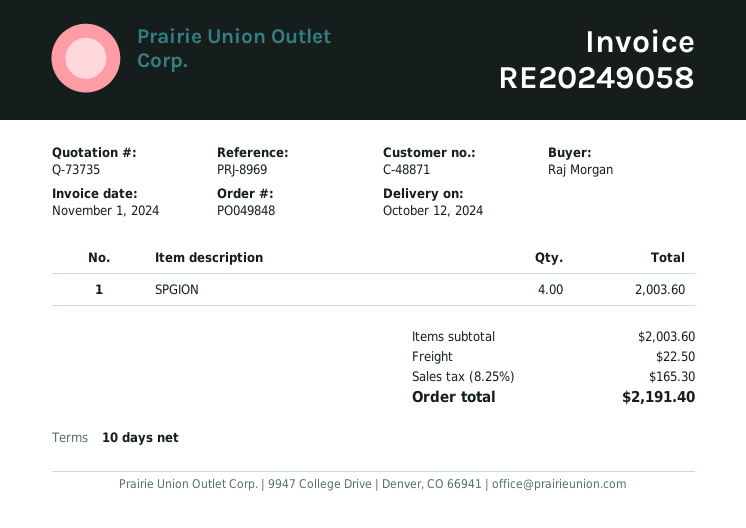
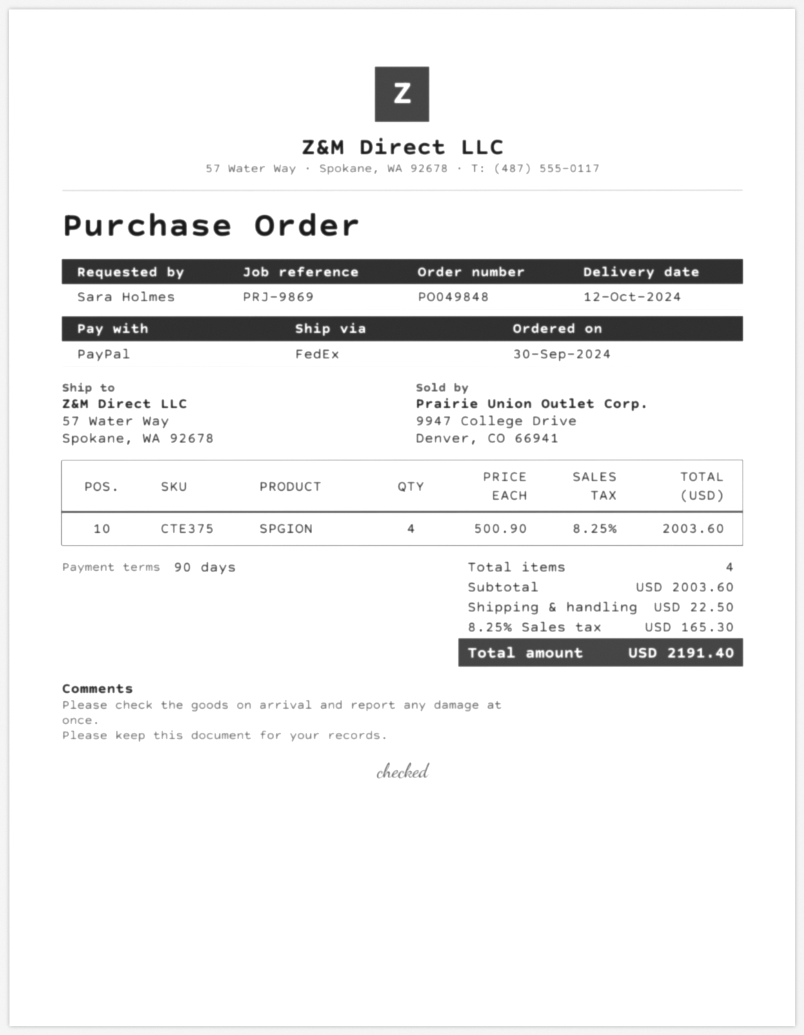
payment terms: 10 days -> 90 days
reference: PRJ-8969 -> PRJ-9869
ordered by: Raj Morgan -> Sara Holmes

